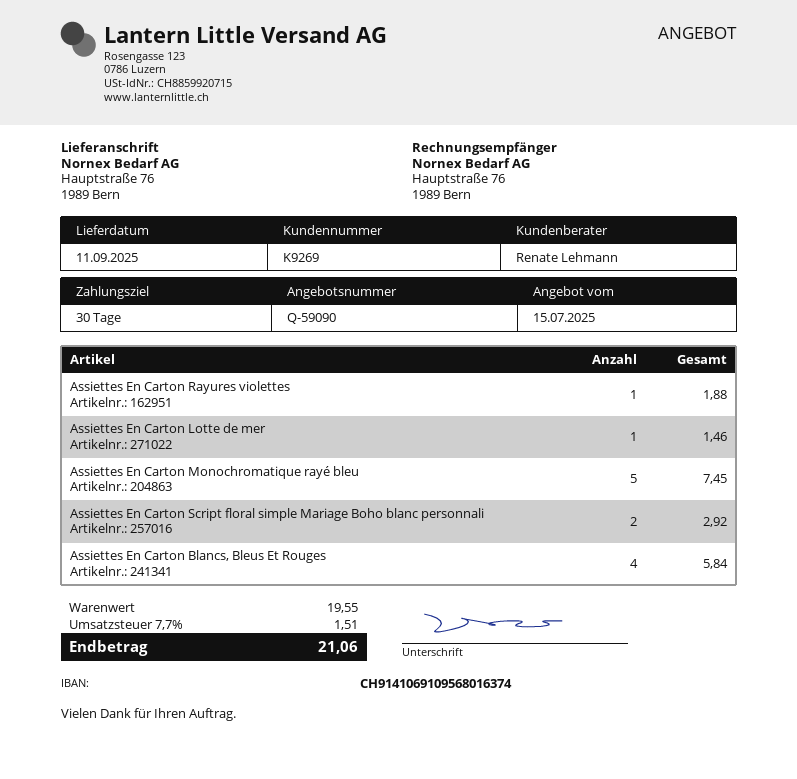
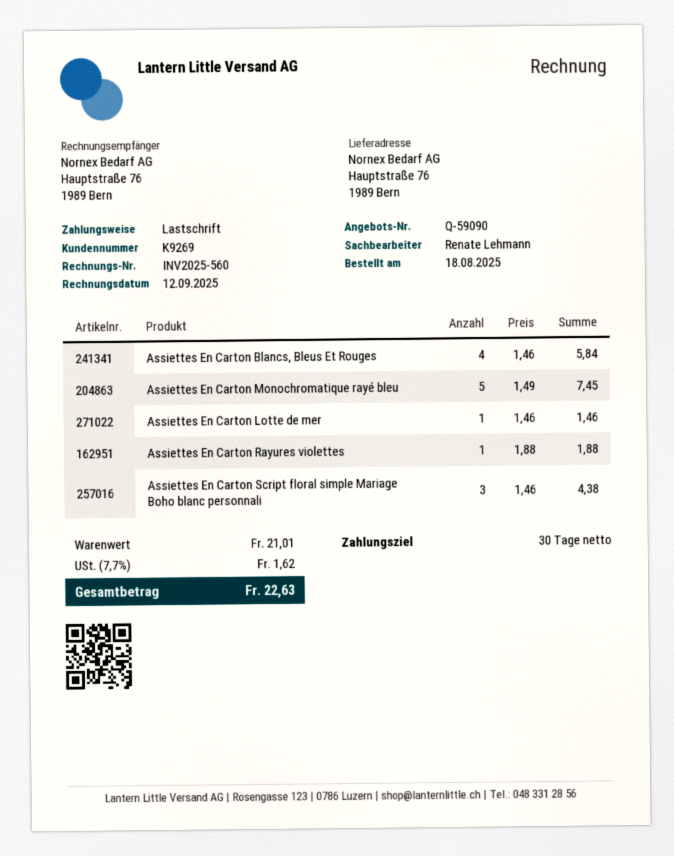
Assiettes En Carton Script floral simple Mariage Boho blanc personnali: 2 for 2.92 -> 3 for 4.38
subtotal: 19.55 -> 21.01
tax: 7.7% = 1.51 -> 7.7% = 1.62
total: 21.06 -> 22.63

